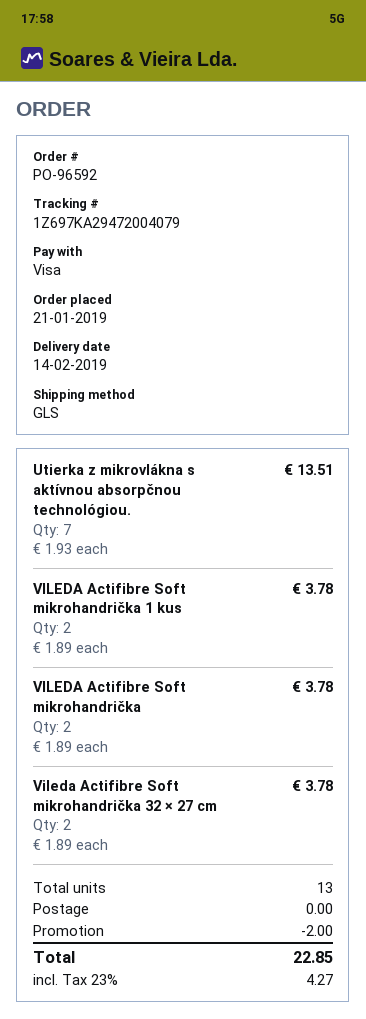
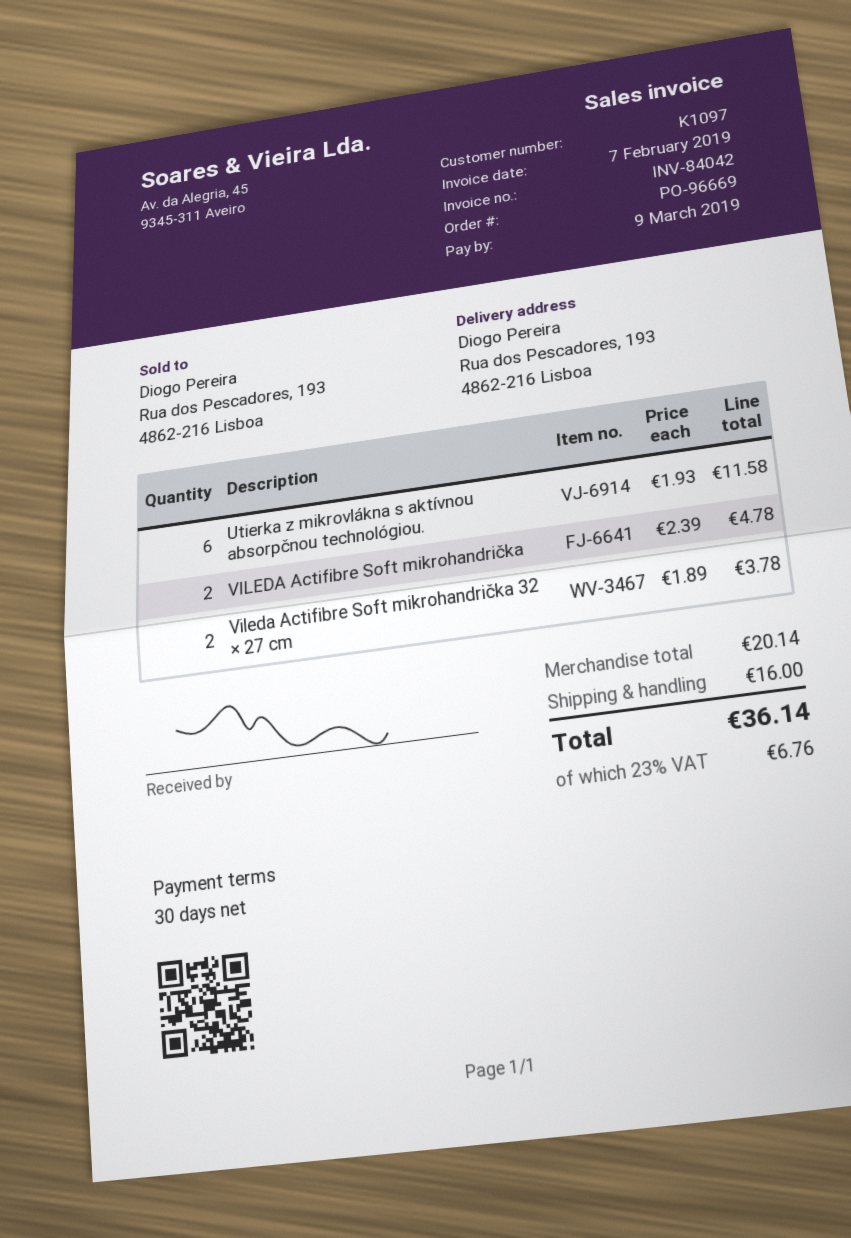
order number: PO-96592 -> PO-96669
Utierka z mikrovlákna s aktívnou absorpčnou technológiou.: 7 x 1.93 = 13.51 -> 6 x 1.93 = 11.58
VILEDA Actifibre Soft mikrohandrička 1 kus: 2 x 1.89 = 3.78 -> none
VILEDA Actifibre Soft mikrohandrička: 2 x 1.89 = 3.78 -> 2 x 2.39 = 4.78
discount: 2.00 -> none
shipping: 0.00 -> 16.00
tax: 23% = 4.27 -> 23% = 6.76
total: 22.85 -> 36.14

